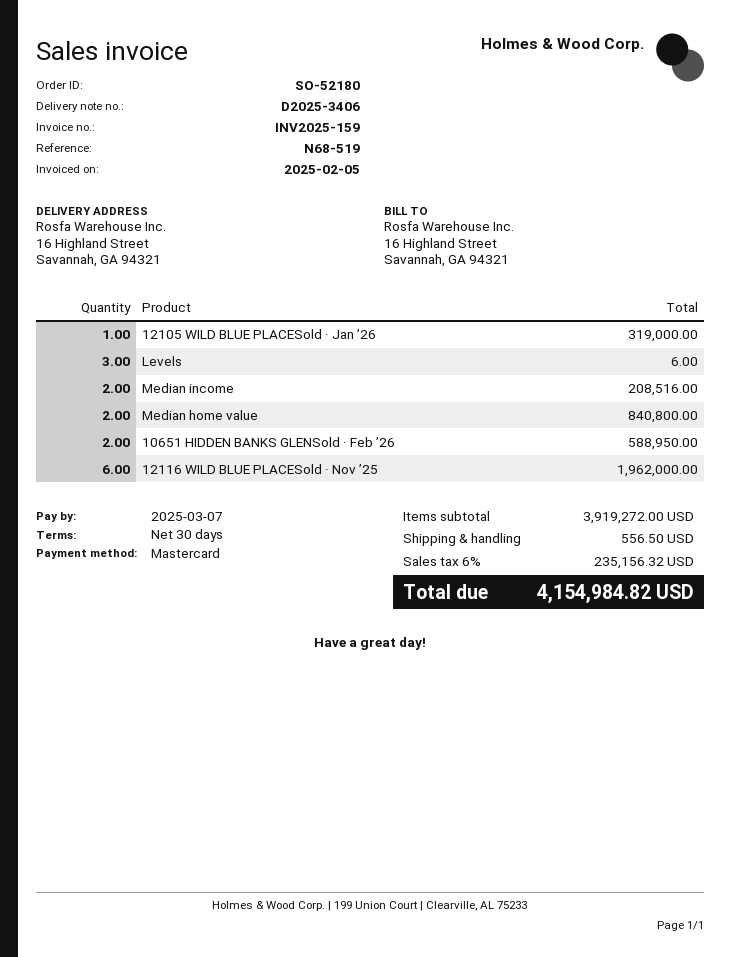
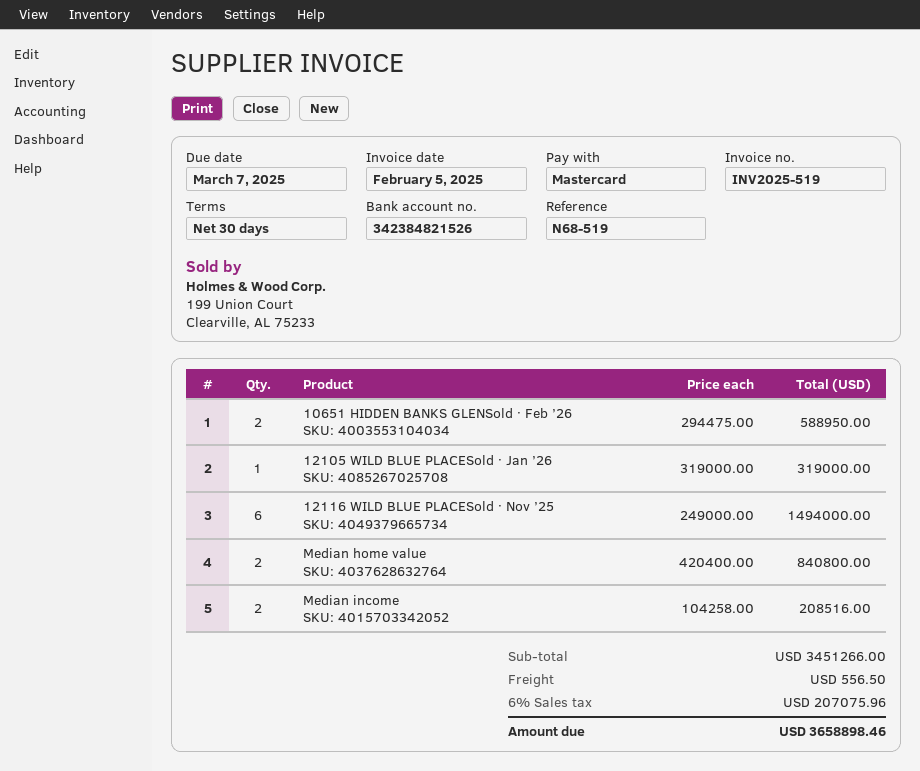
invoice number: INV2025-159 -> INV2025-519
Levels: 3 for 6.00 -> none
12116 WILD BLUE PLACESold · Nov ’25: 6 for 1962000.00 -> 6 for 1494000.00
subtotal: 3919272.00 -> 3451266.00
tax: 6% = 235156.32 -> 6% = 207075.96
total: 4154984.82 -> 3658898.46

